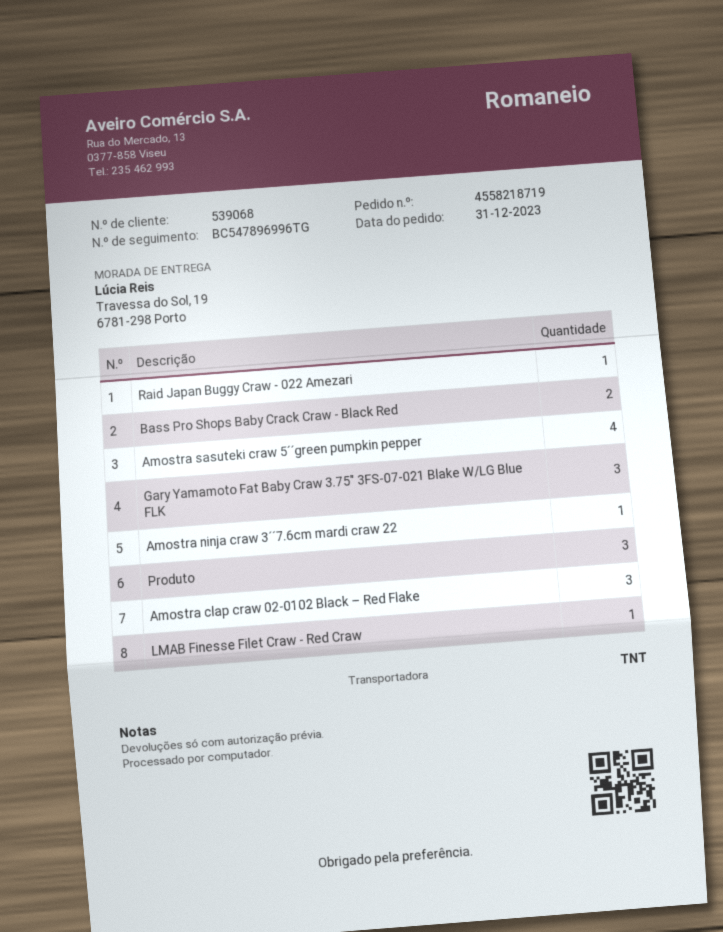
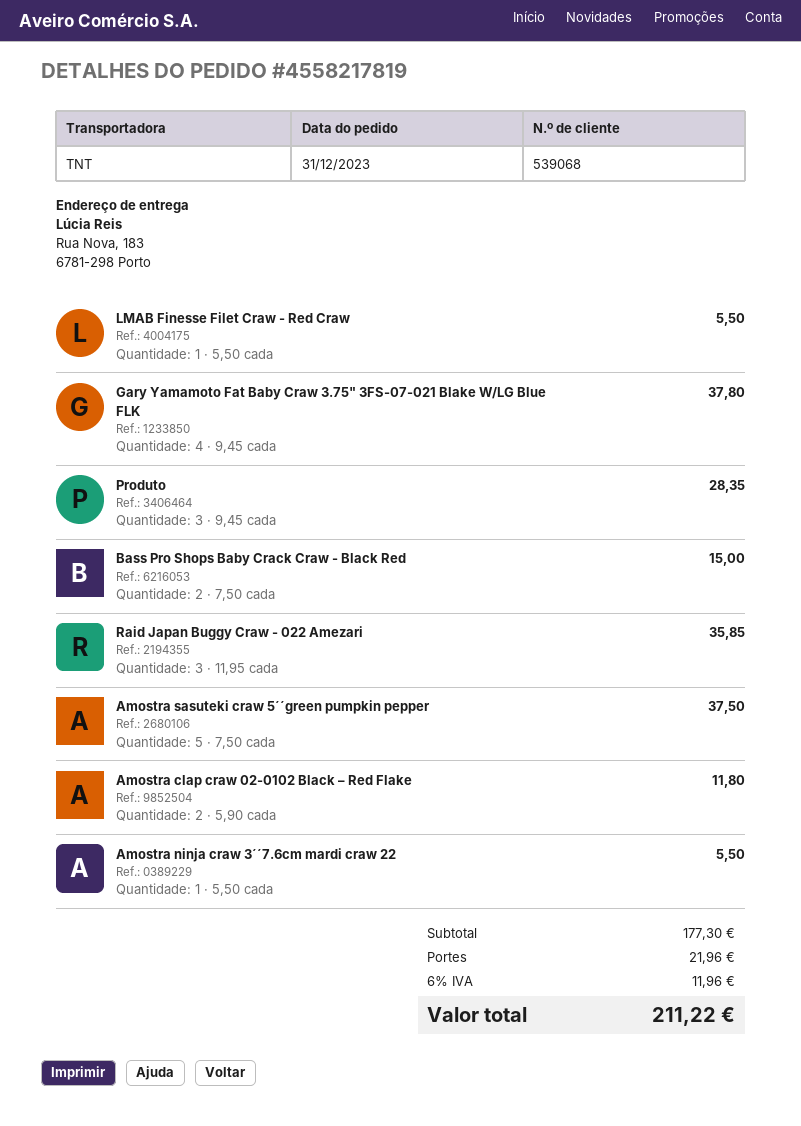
order number: 4558218719 -> 4558217819
ship to: Travessa do Sol, 19, 6781-298 Porto -> Rua Nova, 183, 6781-298 Porto
Raid Japan Buggy Craw - 022 Amezari: 1 -> 3
Amostra sasuteki craw 5´´green pumpkin pepper: 4 -> 5
Gary Yamamoto Fat Baby Craw 3.75" 3FS-07-021 Blake W/LG Blue FLK: 3 -> 4
Amostra clap craw 02-0102 Black – Red Flake: 3 -> 2

